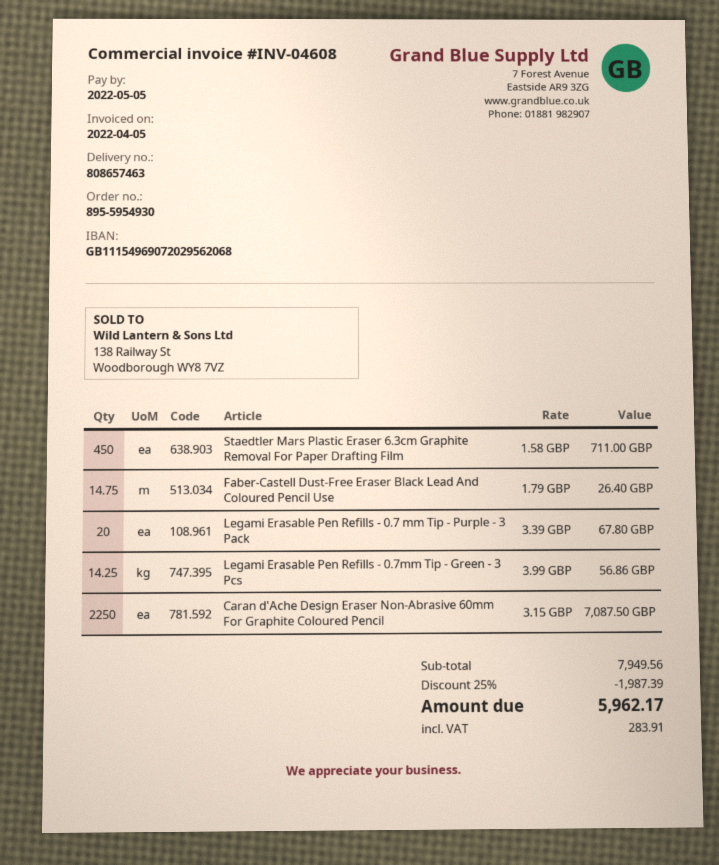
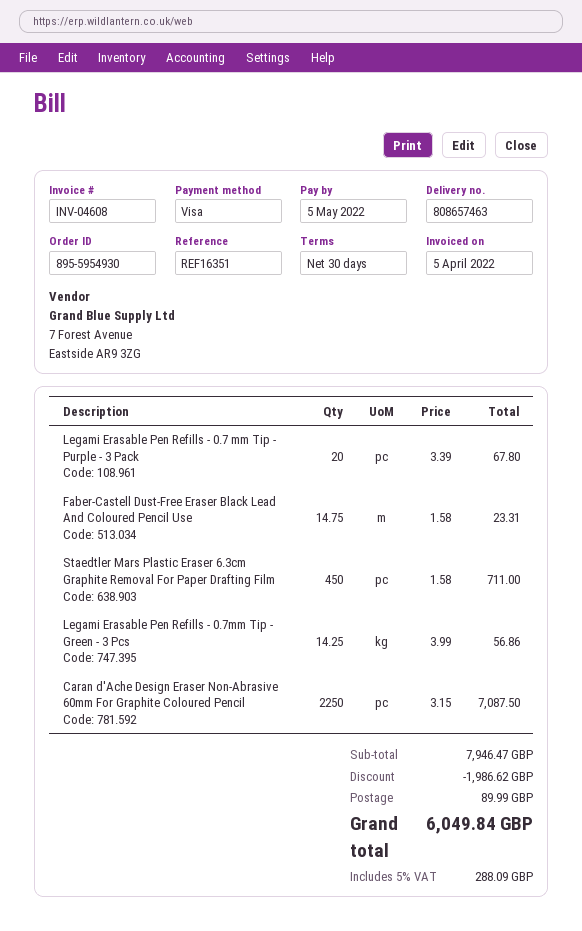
Faber-Castell Dust-Free Eraser Black Lead And Coloured Pencil Use: 14.75 x 1.79 = 26.40 -> 14.75 x 1.58 = 23.31
subtotal: 7949.56 -> 7946.47
discount: 1987.39 -> 1986.62
shipping: none -> 89.99
tax: 283.91 -> 288.09
total: 5962.17 -> 6049.84

